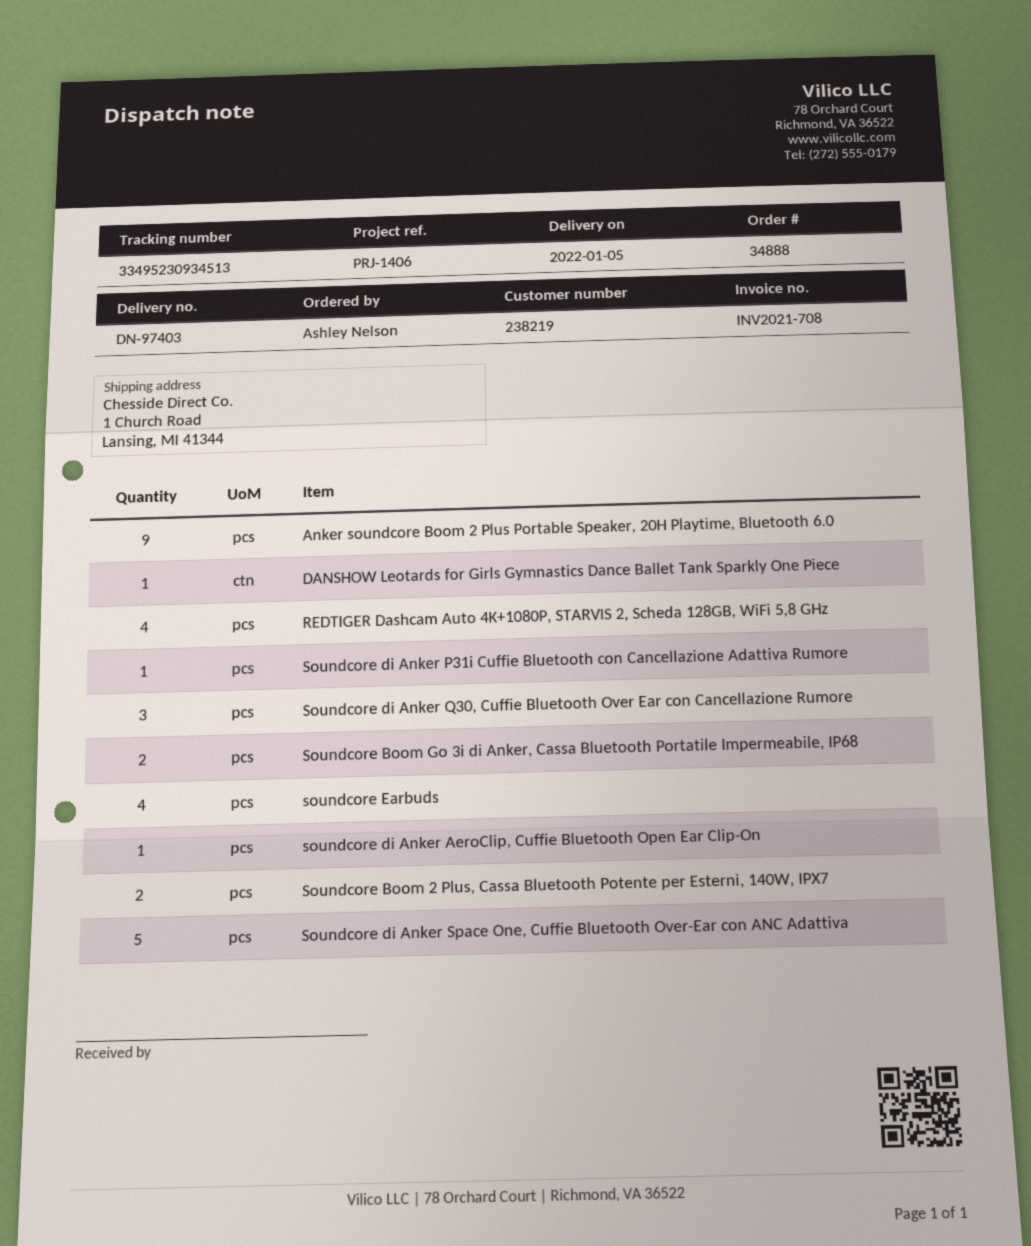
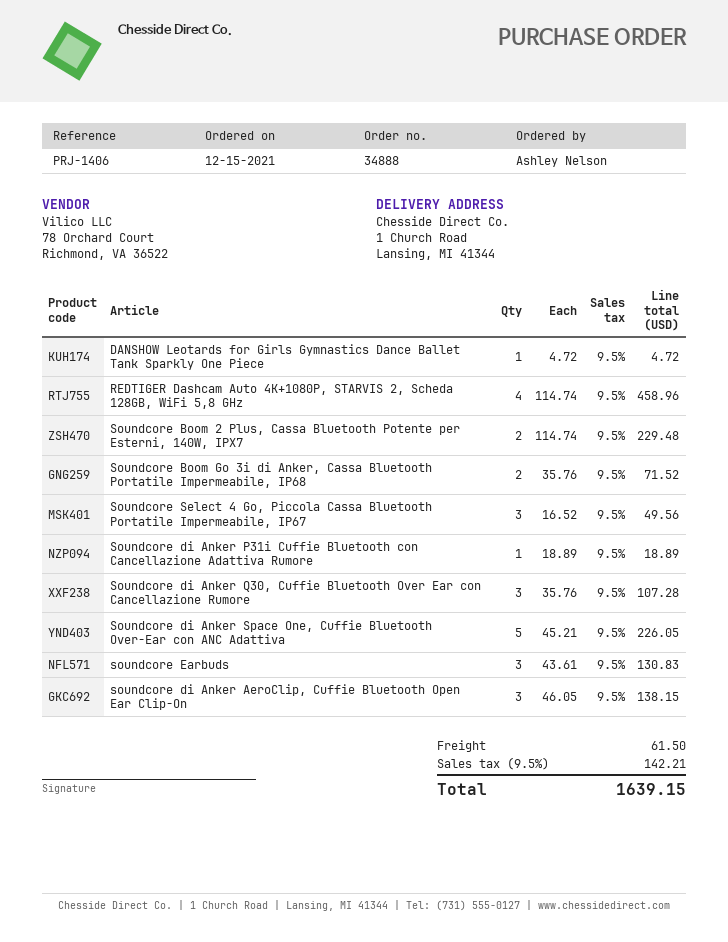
Anker soundcore Boom 2 Plus Portable Speaker, 20H Playtime, Bluetooth 6.0: 9 -> none
soundcore Earbuds: 4 -> 3
soundcore di Anker AeroClip, Cuffie Bluetooth Open Ear Clip-On: 1 -> 3
Soundcore Select 4 Go, Piccola Cassa Bluetooth Portatile Impermeabile, IP67: none -> 3

